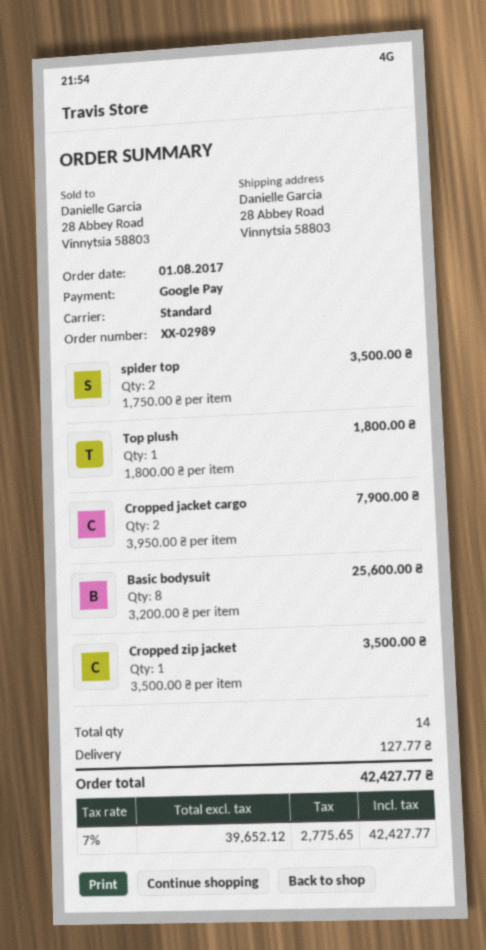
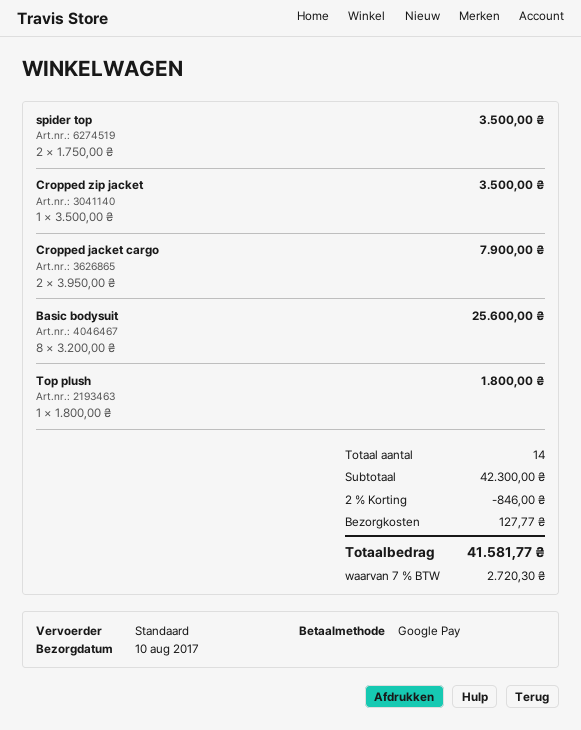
discount: none -> 2% = 846.00
tax: 7% = 2775.65 -> 7% = 2720.30
total: 42427.77 -> 41581.77

